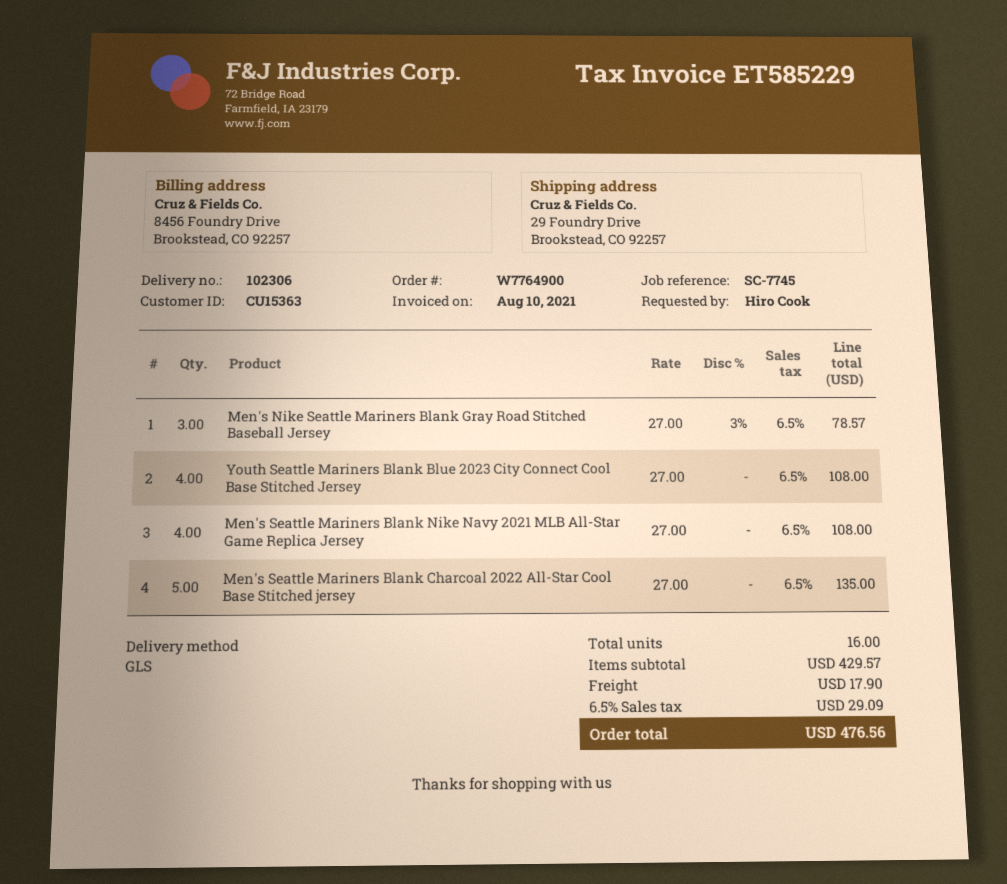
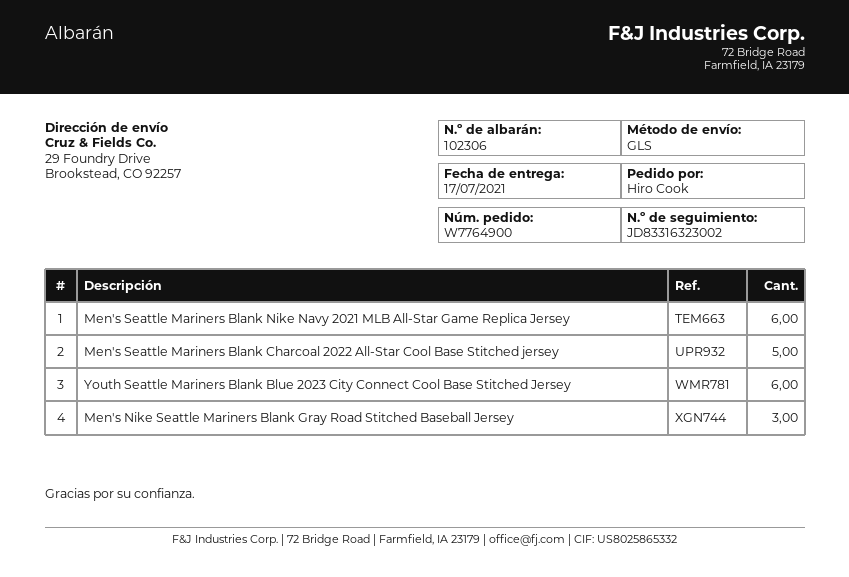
Youth Seattle Mariners Blank Blue 2023 City Connect Cool Base Stitched Jersey: 4 -> 6
Men's Seattle Mariners Blank Nike Navy 2021 MLB All-Star Game Replica Jersey: 4 -> 6

